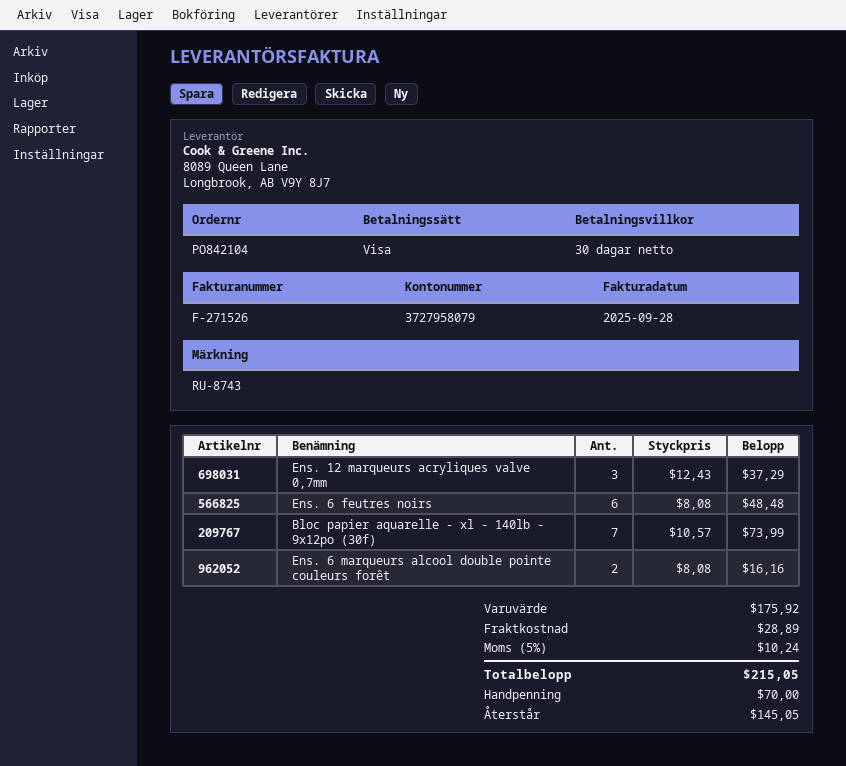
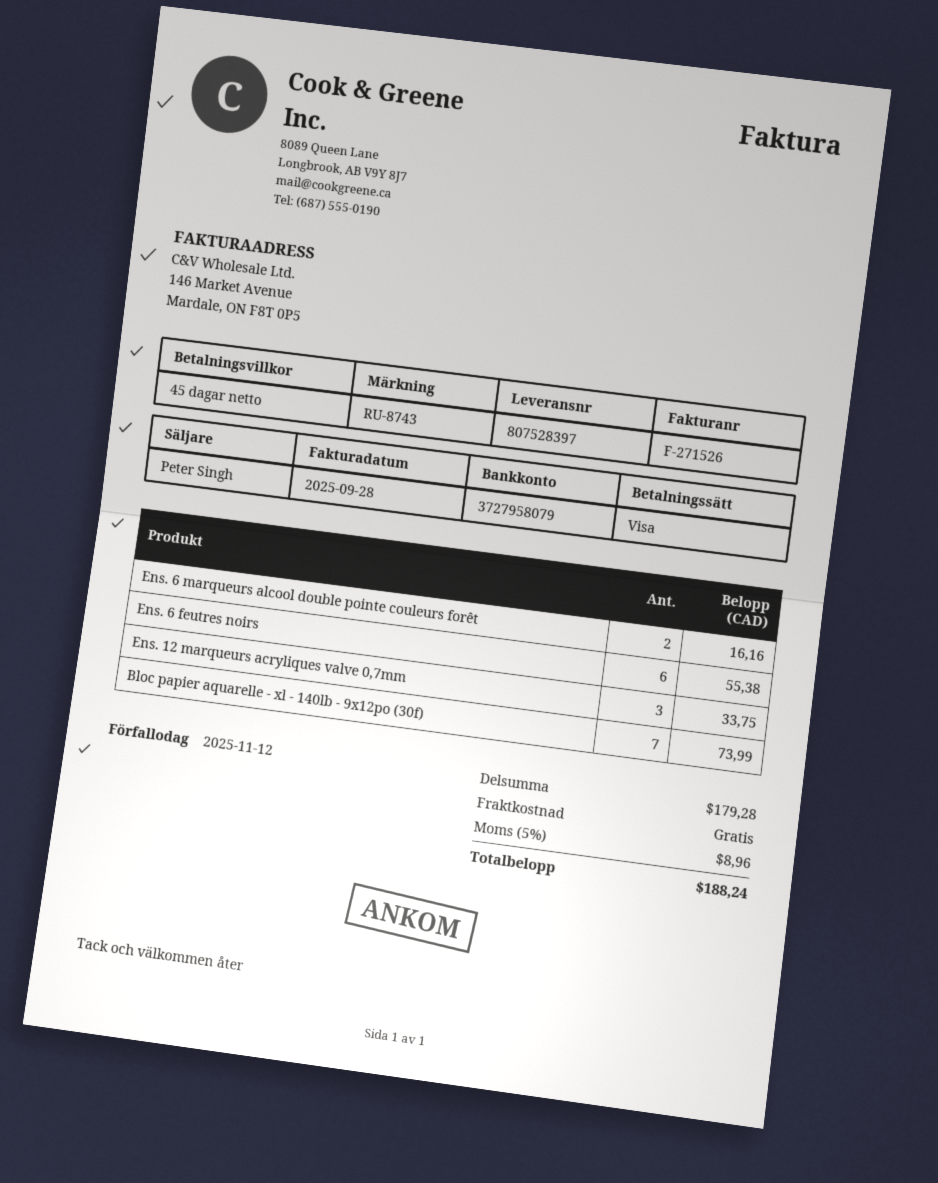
payment terms: 30 days -> 45 days
Ens. 12 marqueurs acryliques valve 0,7mm: 3 for 37.29 -> 3 for 33.75
Ens. 6 feutres noirs: 6 for 48.48 -> 6 for 55.38
subtotal: 175.92 -> 179.28
shipping: 28.89 -> 0.00
tax: 5% = 10.24 -> 5% = 8.96
total: 215.05 -> 188.24

